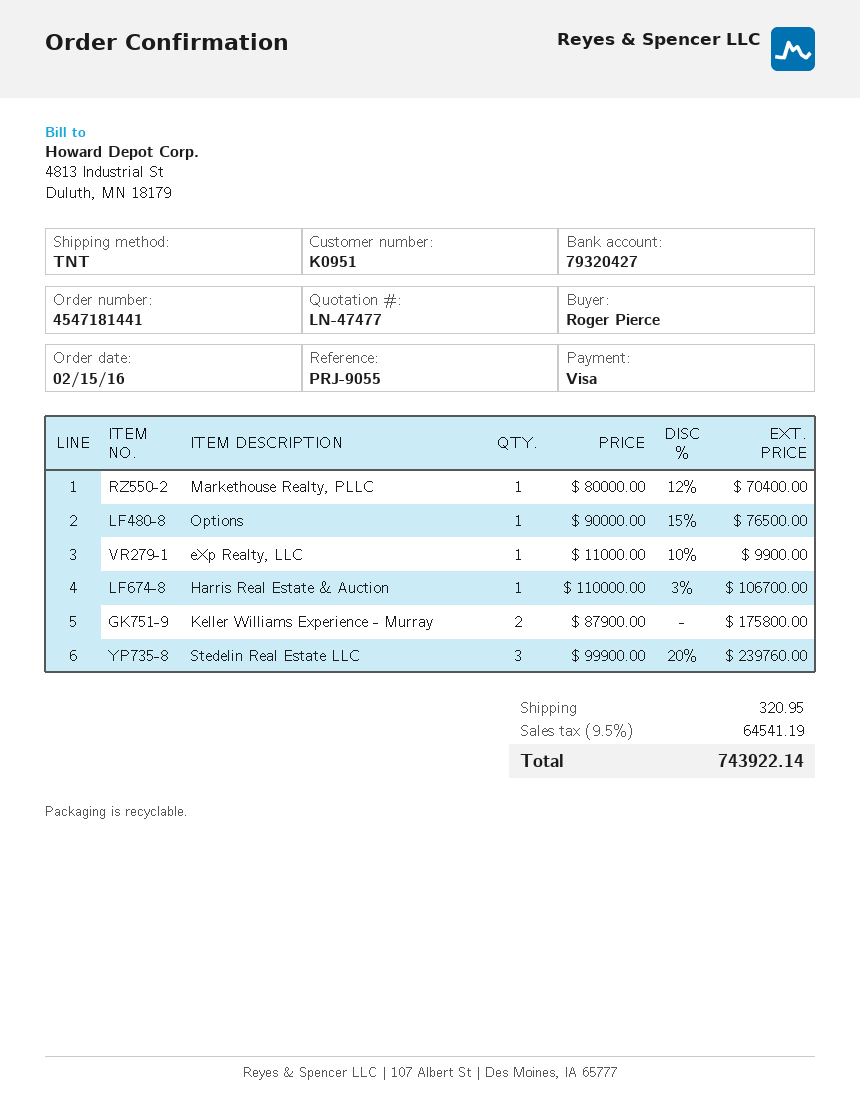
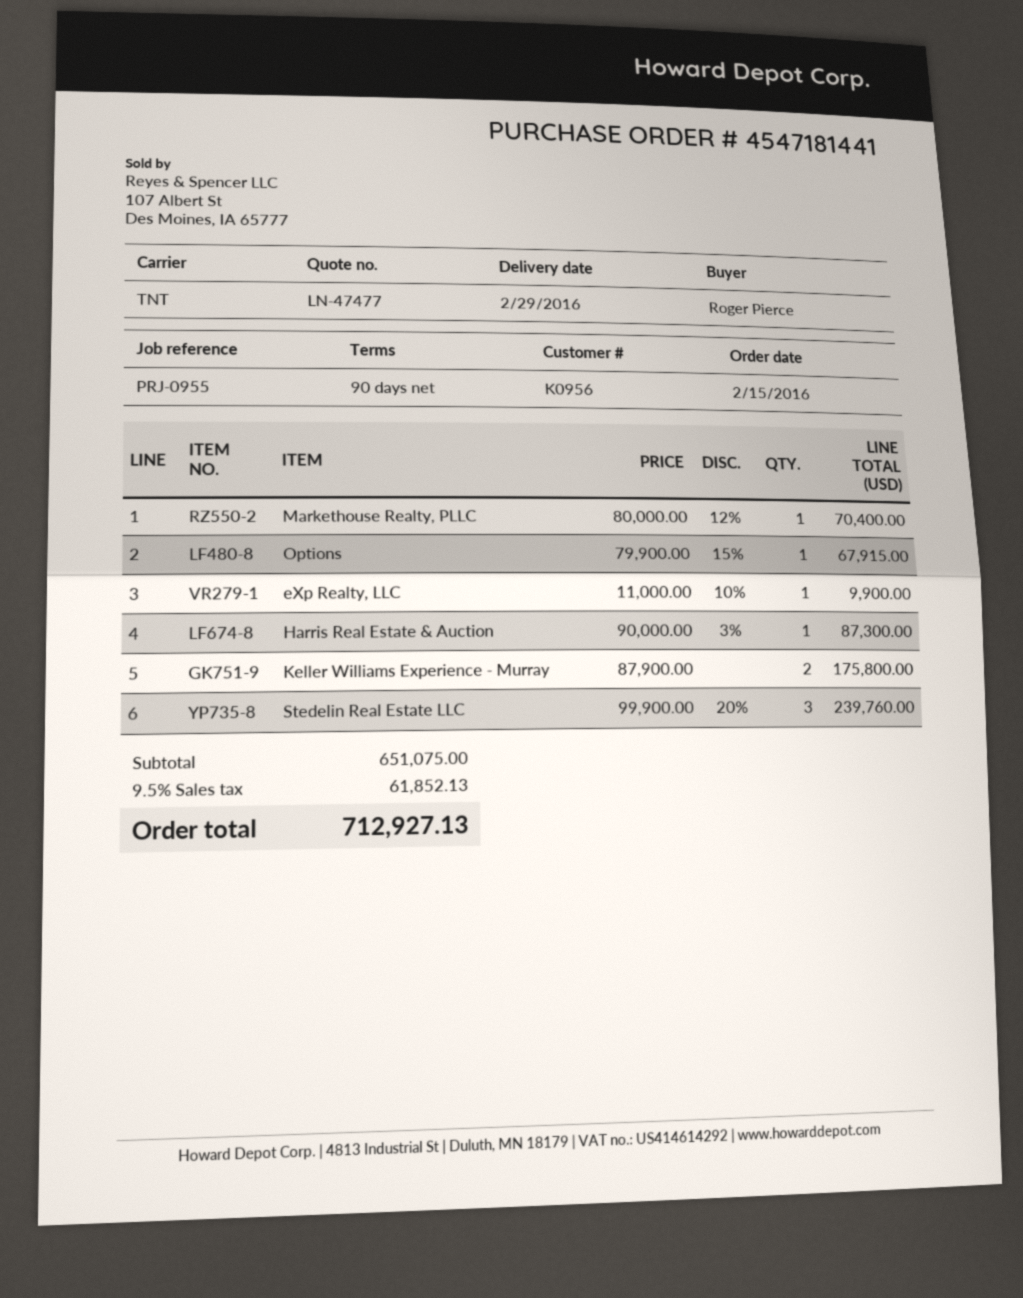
customer number: K0951 -> K0956
reference: PRJ-9055 -> PRJ-0955
Options: 1 x 90000.00 - 15% = 76500.00 -> 1 x 79900.00 - 15% = 67915.00
Harris Real Estate & Auction: 1 x 110000.00 - 3% = 106700.00 -> 1 x 90000.00 - 3% = 87300.00
shipping: 320.95 -> none
tax: 9.5% = 64541.19 -> 9.5% = 61852.13
total: 743922.14 -> 712927.13

